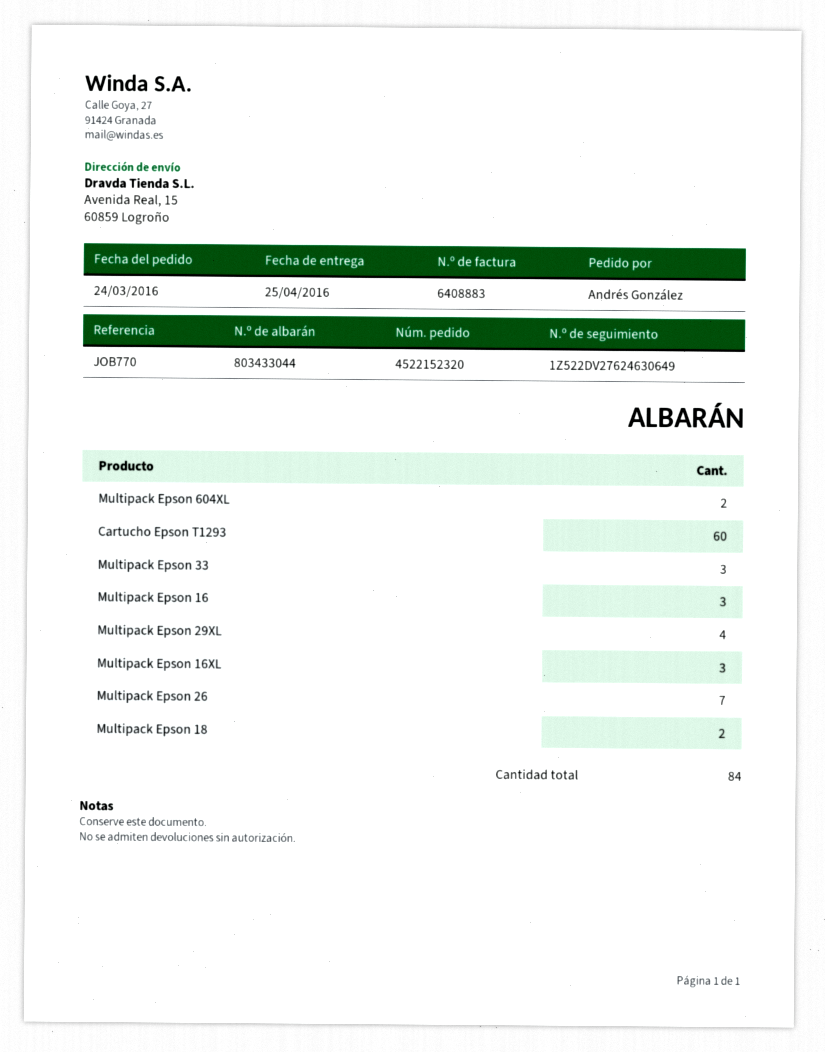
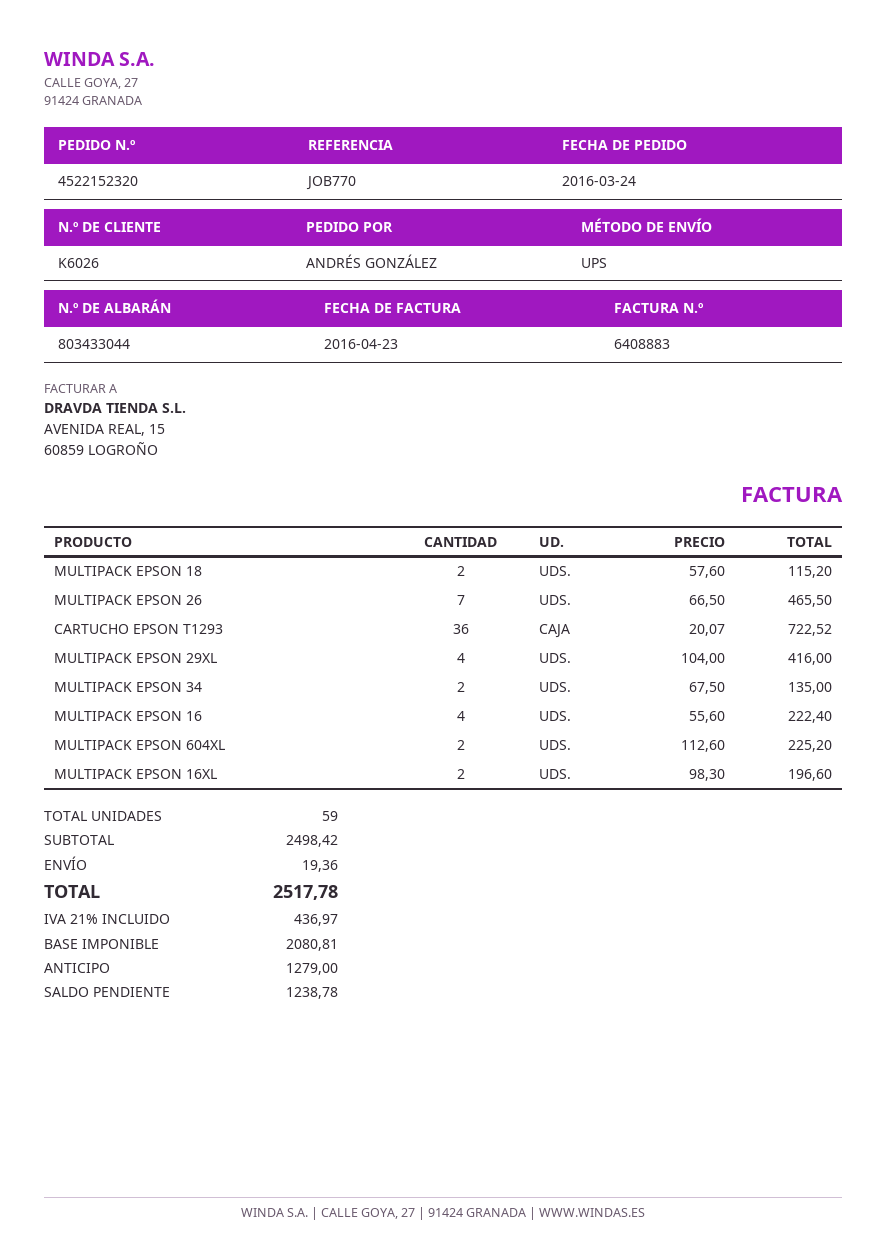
Cartucho Epson T1293: 60 -> 36
Multipack Epson 33: 3 -> none
Multipack Epson 16: 3 -> 4
Multipack Epson 16XL: 3 -> 2
MULTIPACK EPSON 34: none -> 2
total quantity: 84 -> 59

